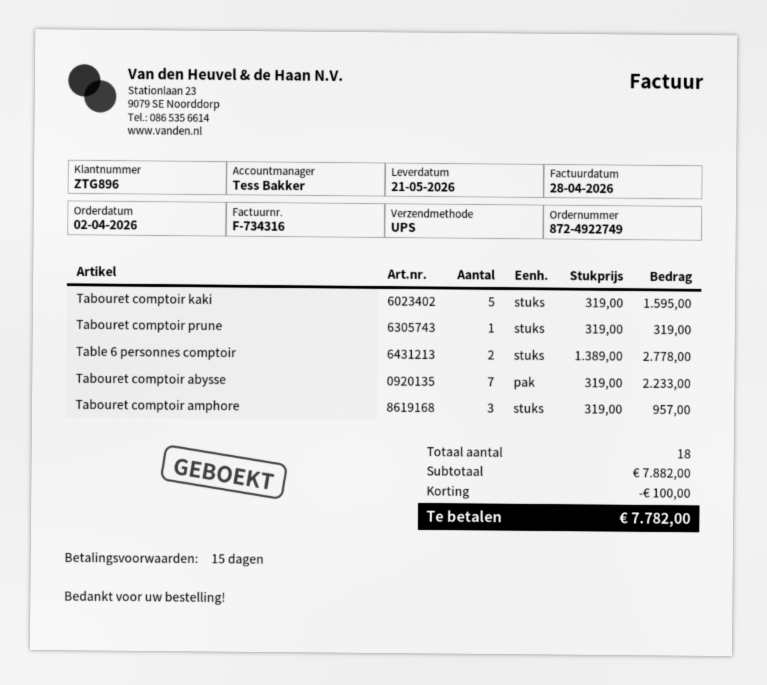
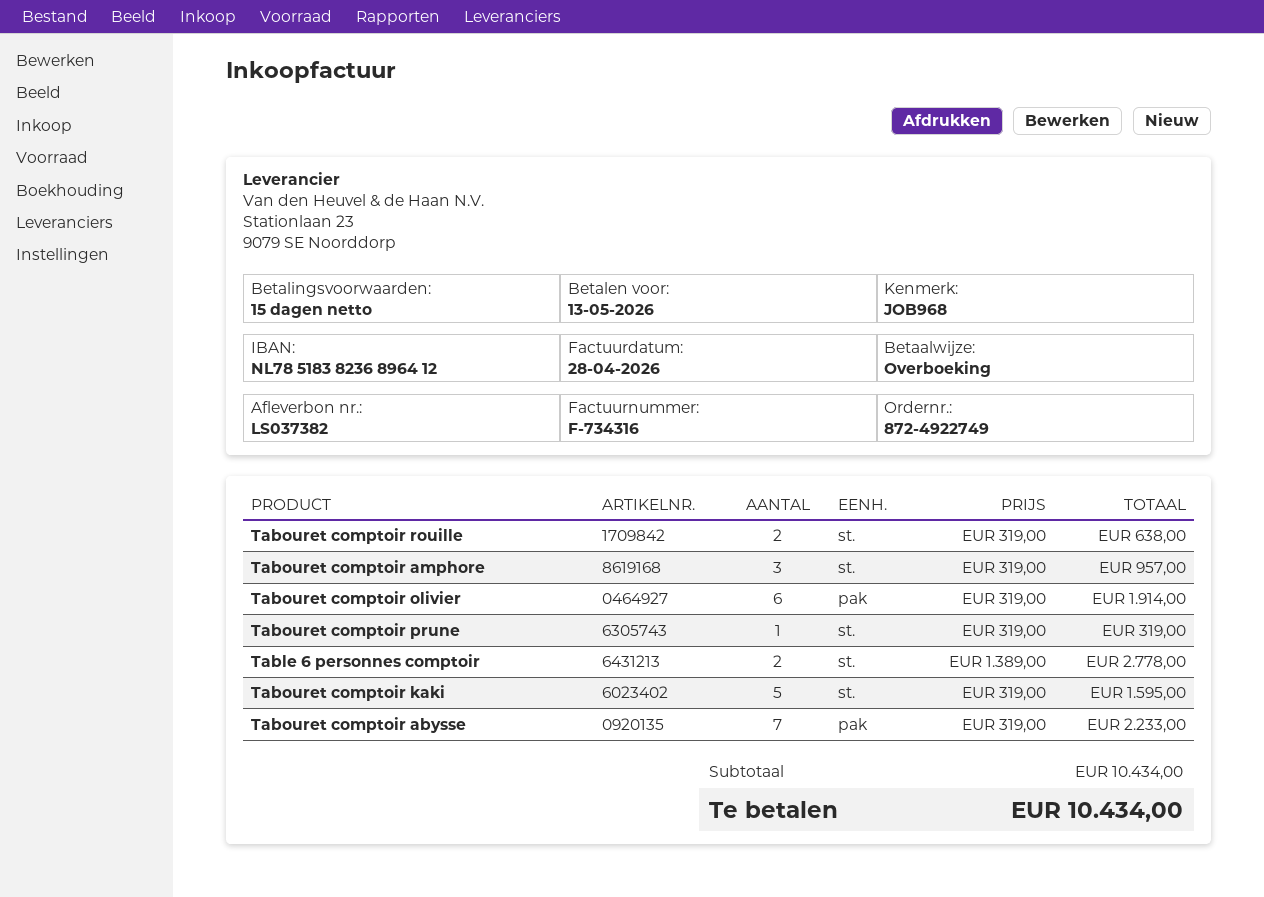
Tabouret comptoir rouille: none -> 2 x 319.00 = 638.00
Tabouret comptoir olivier: none -> 6 x 319.00 = 1914.00
subtotal: 7882.00 -> 10434.00
discount: 100.00 -> none
total: 7782.00 -> 10434.00

